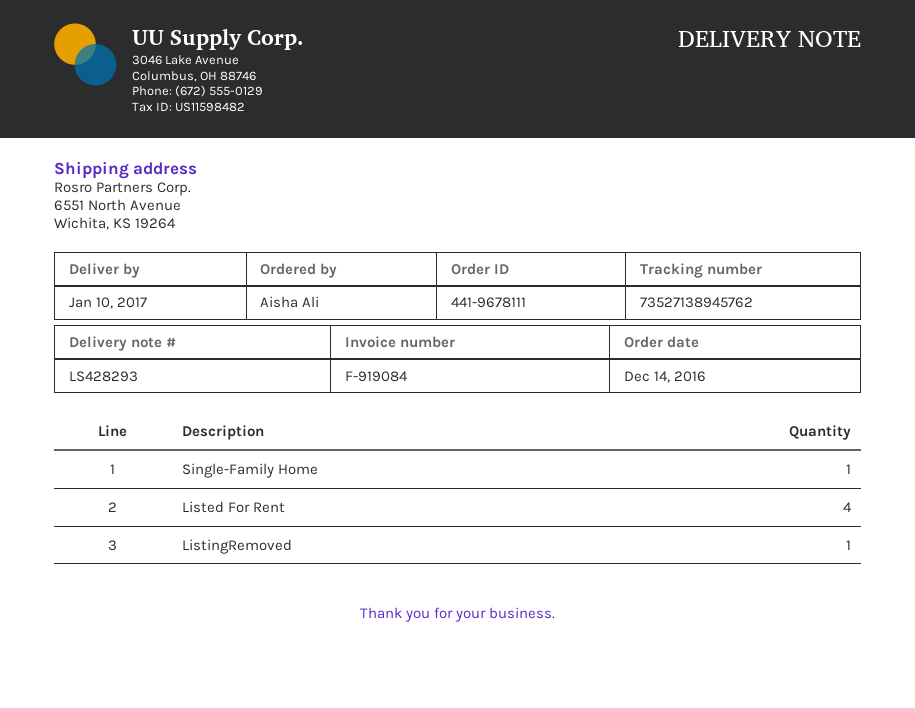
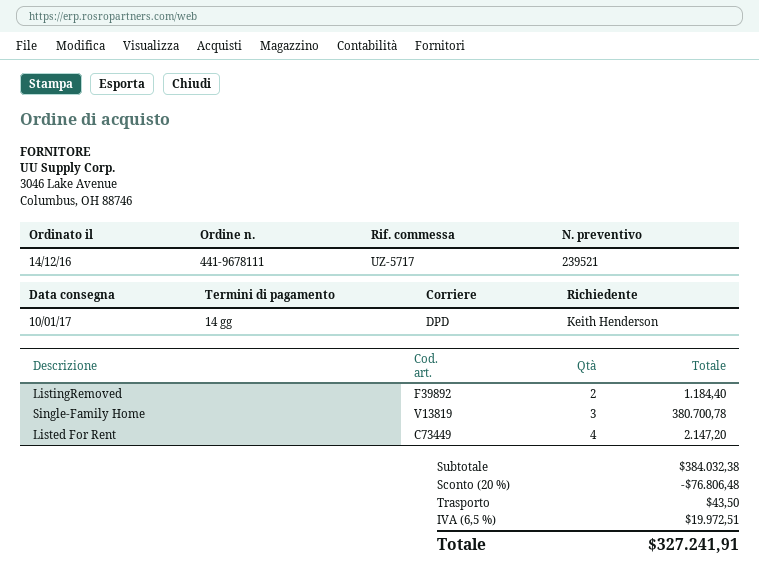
ordered by: Aisha Ali -> Keith Henderson
Single-Family Home: 1 -> 3
ListingRemoved: 1 -> 2

